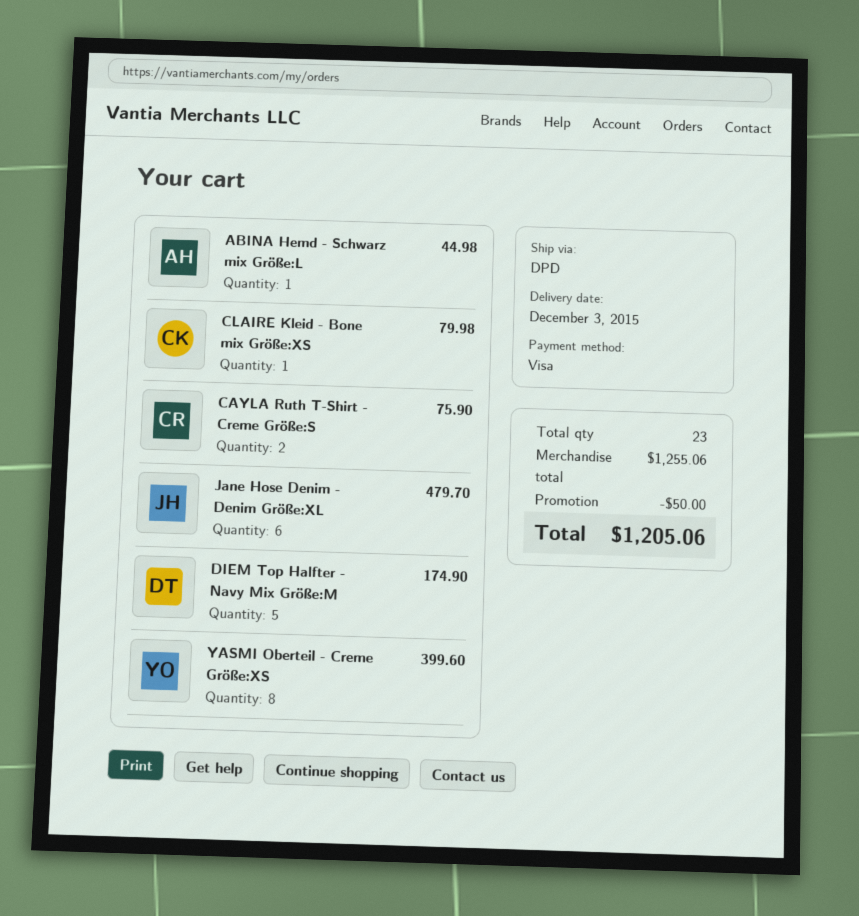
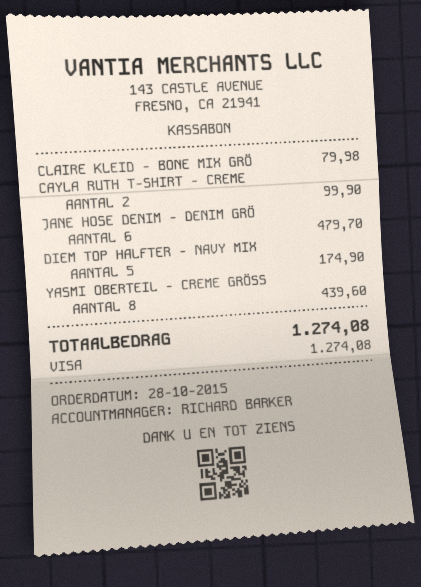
ABINA Hemd - Schwarz mix Größe:L: 1 for 44.98 -> none
CAYLA Ruth T-Shirt - Creme Größe:S: 2 for 75.90 -> 2 for 99.90
YASMI Oberteil - Creme Größe:XS: 8 for 399.60 -> 8 for 439.60
discount: 50.00 -> none
total: 1205.06 -> 1274.08

